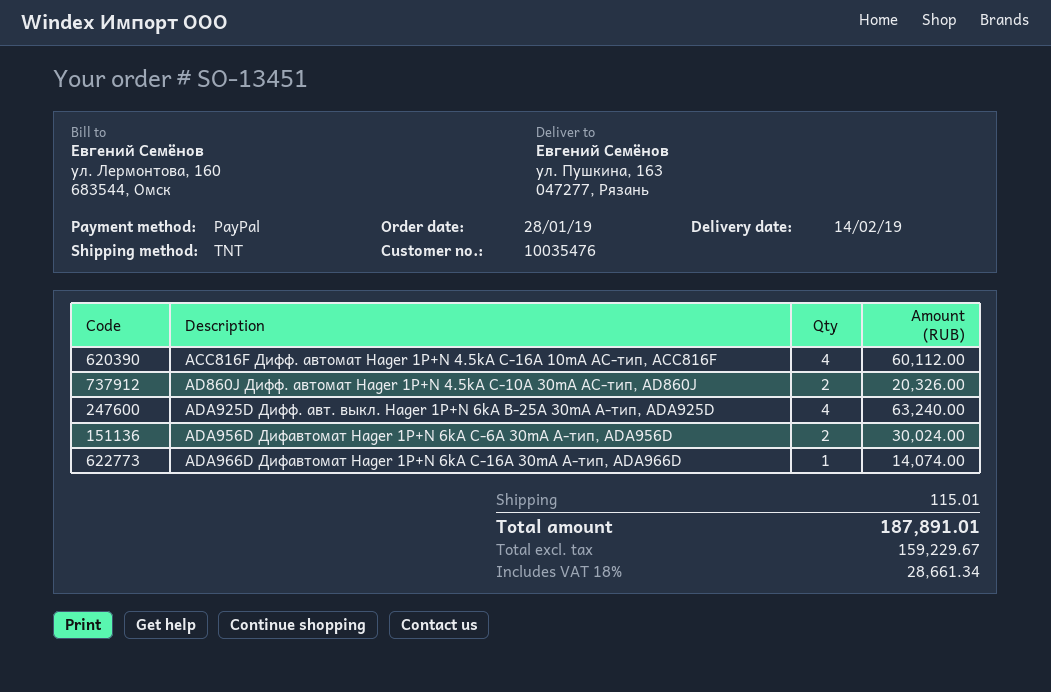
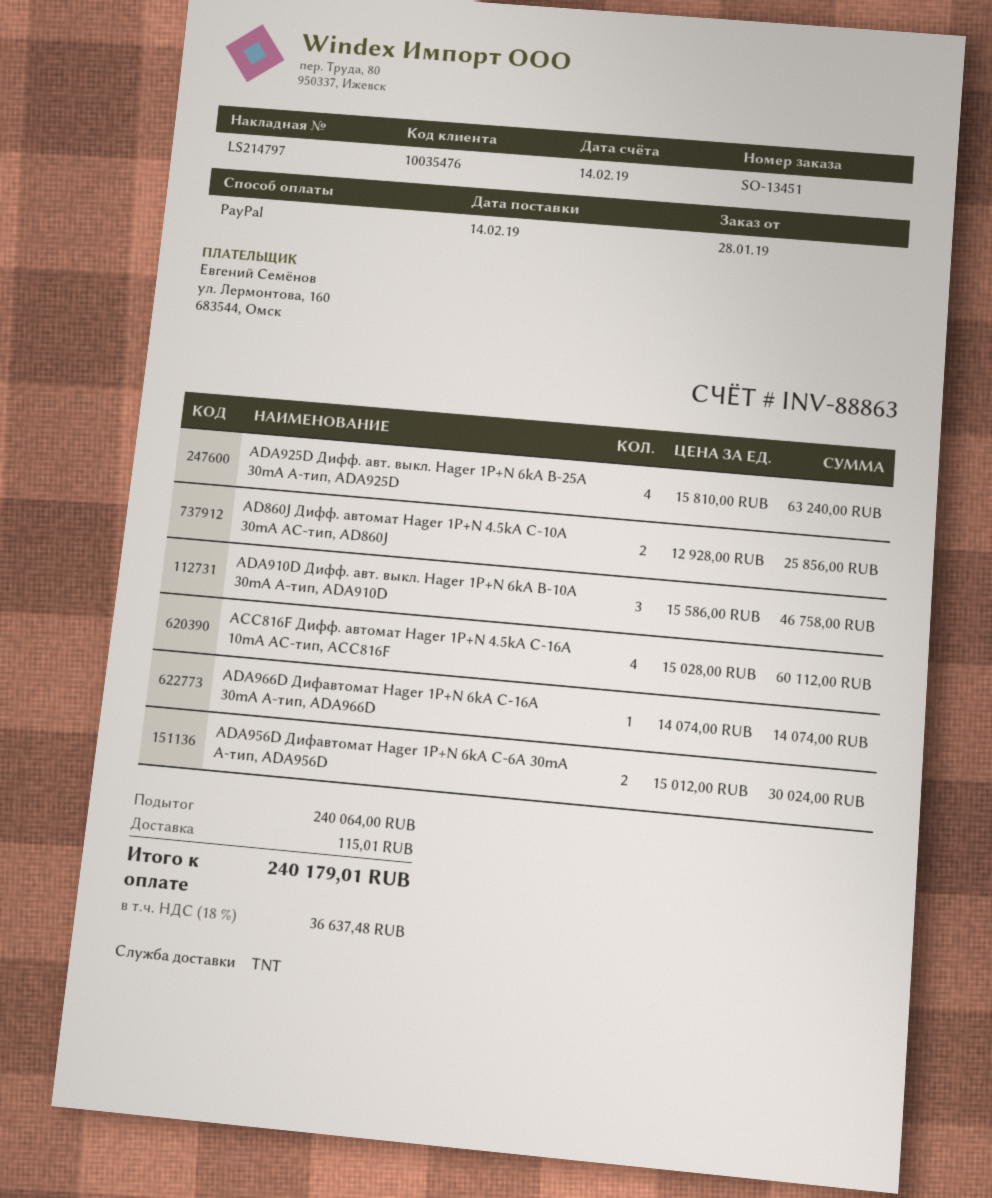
AD860J Дифф. автомат Hager 1P+N 4.5kA C-10A 30mA AC-тип, AD860J: 2 for 20326.00 -> 2 for 25856.00
ADA910D Дифф. авт. выкл. Hager 1P+N 6kA B-10A 30mA A-тип, ADA910D: none -> 3 for 46758.00
tax: 18% = 28661.34 -> 18% = 36637.48
total: 187891.01 -> 240179.01

